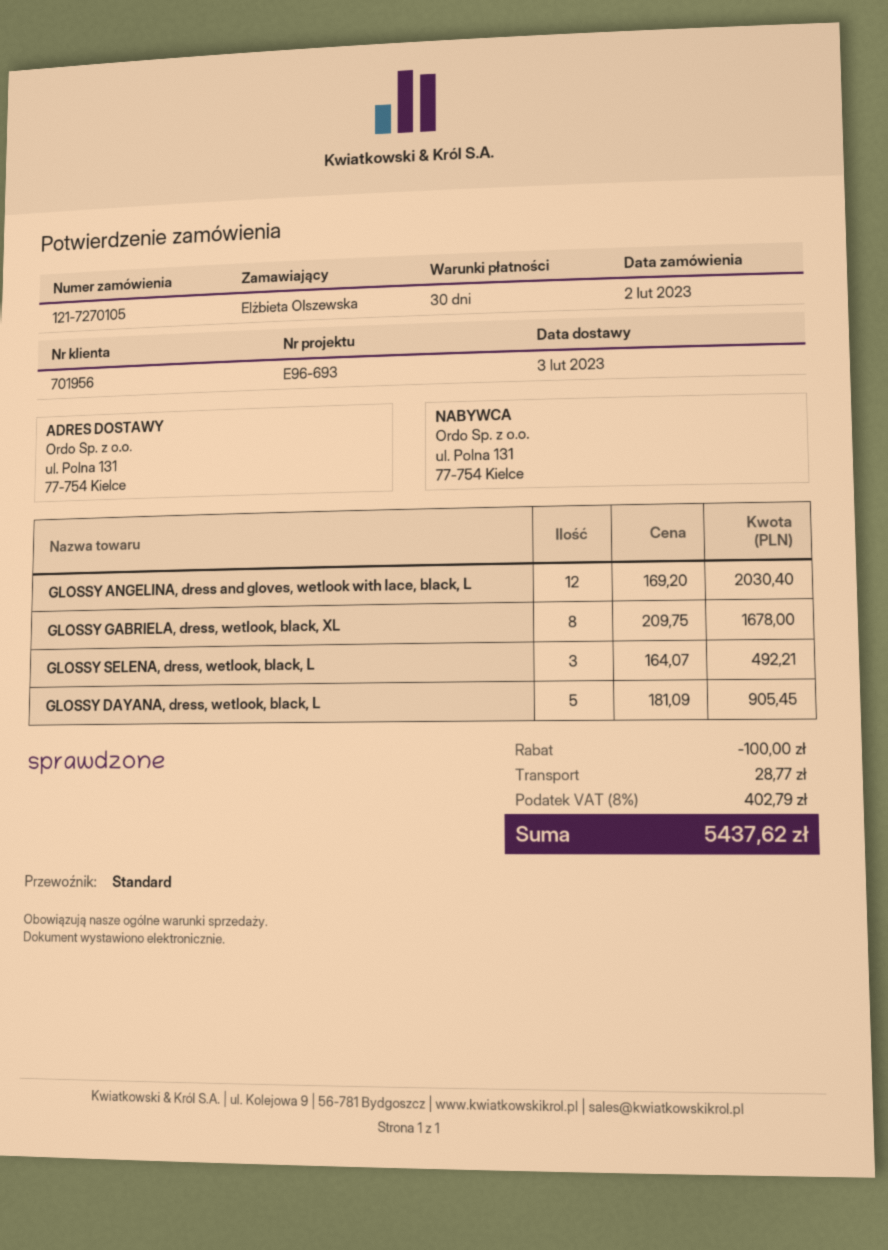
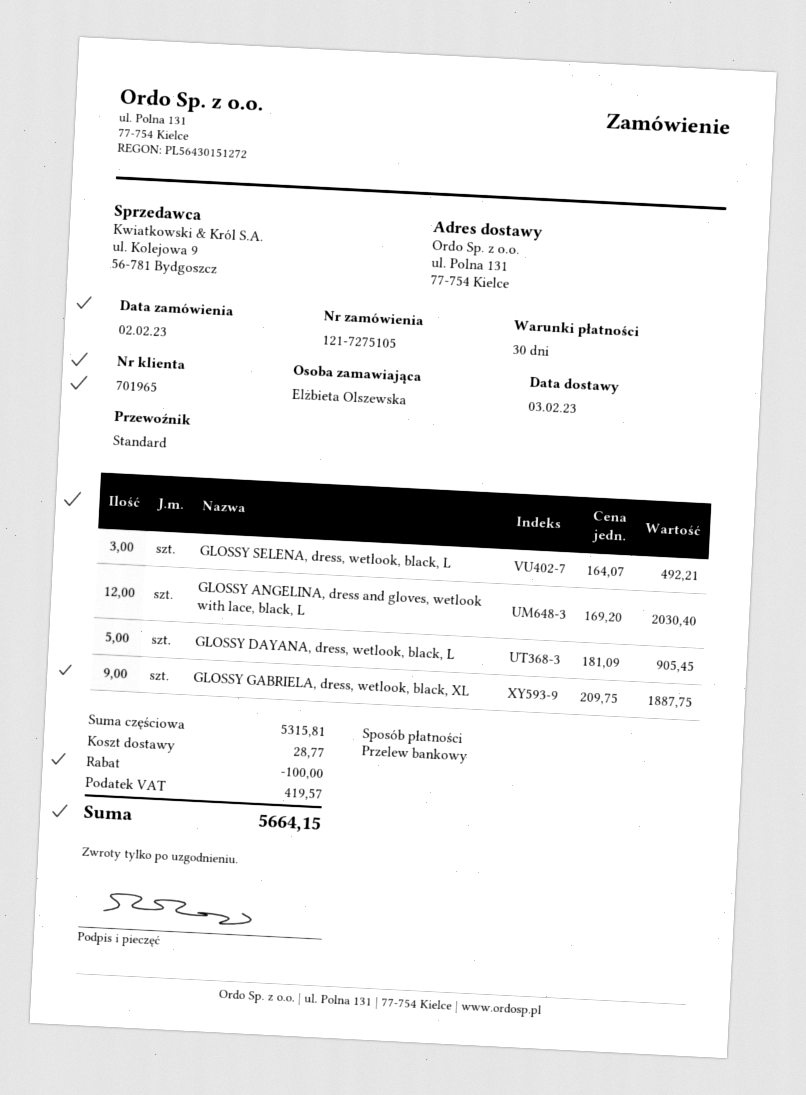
order number: 121-7270105 -> 121-7275105
customer number: 701956 -> 701965
GLOSSY GABRIELA, dress, wetlook, black, XL: 8 x 209.75 = 1678.00 -> 9 x 209.75 = 1887.75
tax: 402.79 -> 419.57
total: 5437.62 -> 5664.15

